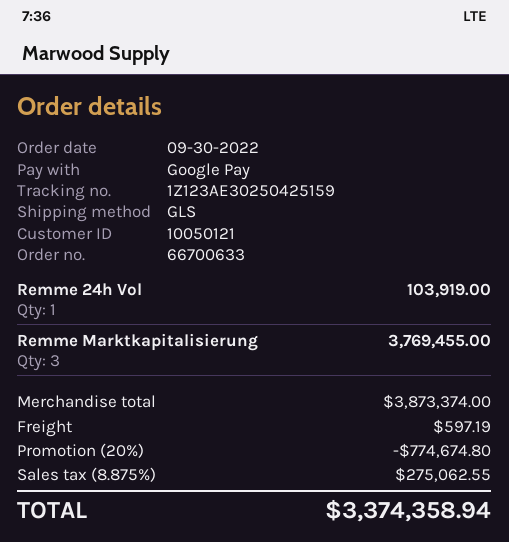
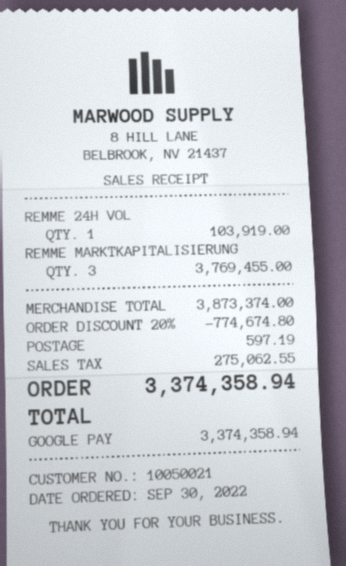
customer number: 10050121 -> 10050021

